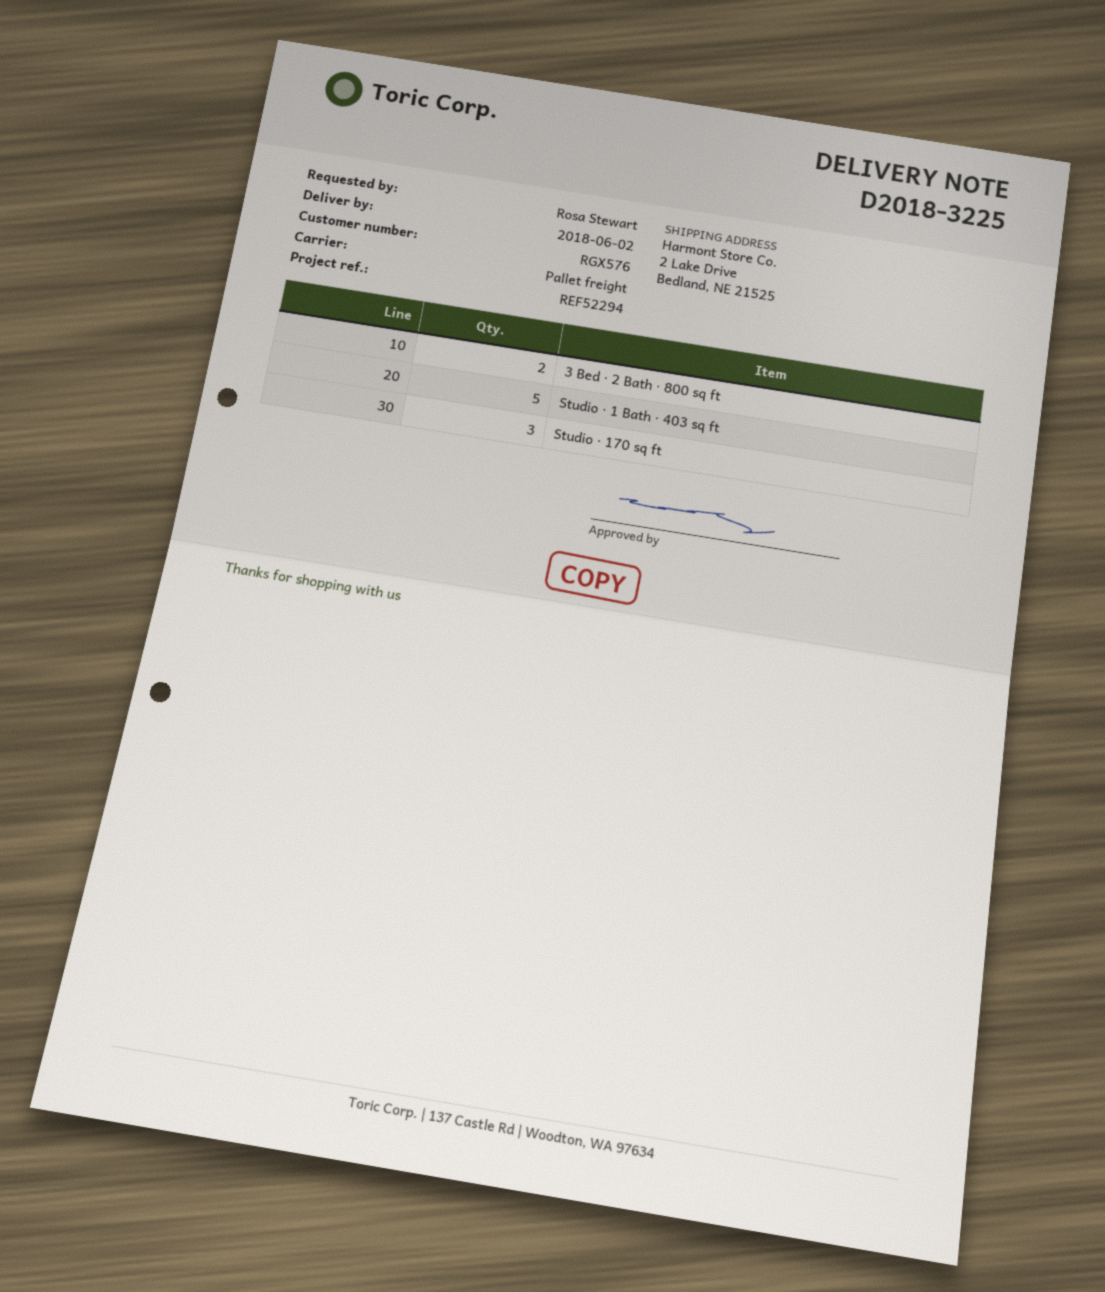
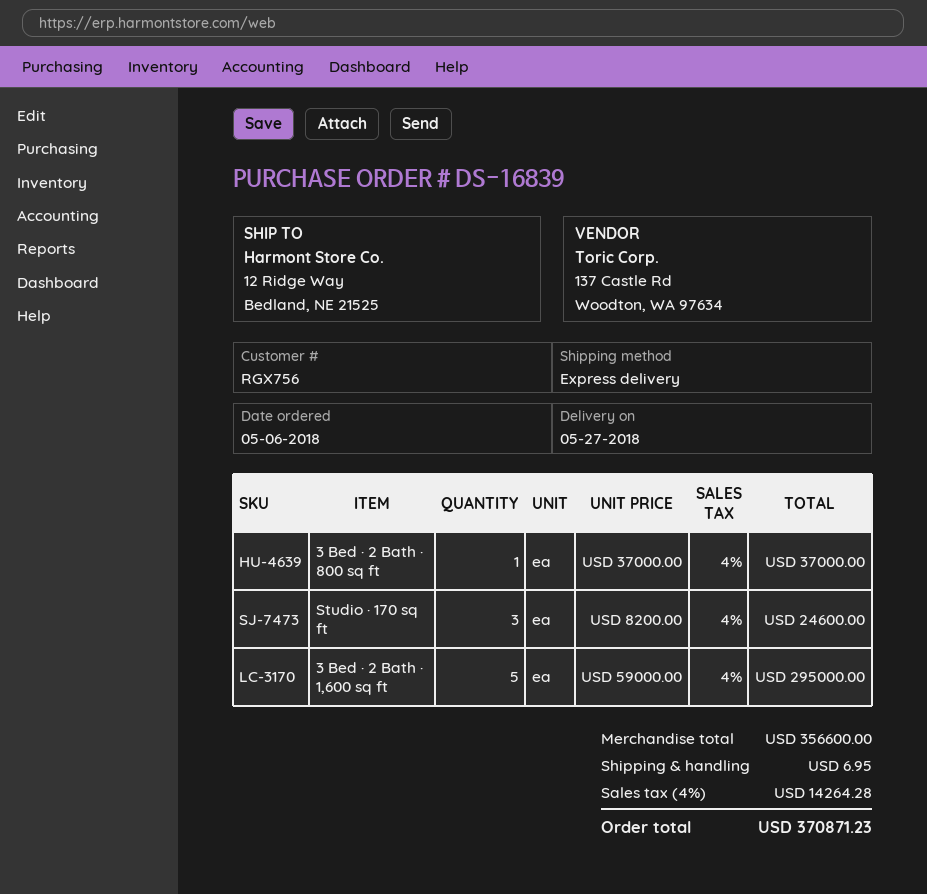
delivery date: 2018-06-02 -> 2018-05-27
customer number: RGX576 -> RGX756
shipping method: pallet freight -> express
ship to: 2 Lake Drive, Bedland, NE 21525 -> 12 Ridge Way, Bedland, NE 21525
3 Bed · 2 Bath · 800 sq ft: 2 -> 1
Studio · 1 Bath · 403 sq ft: 5 -> none
3 Bed · 2 Bath · 1,600 sq ft: none -> 5

